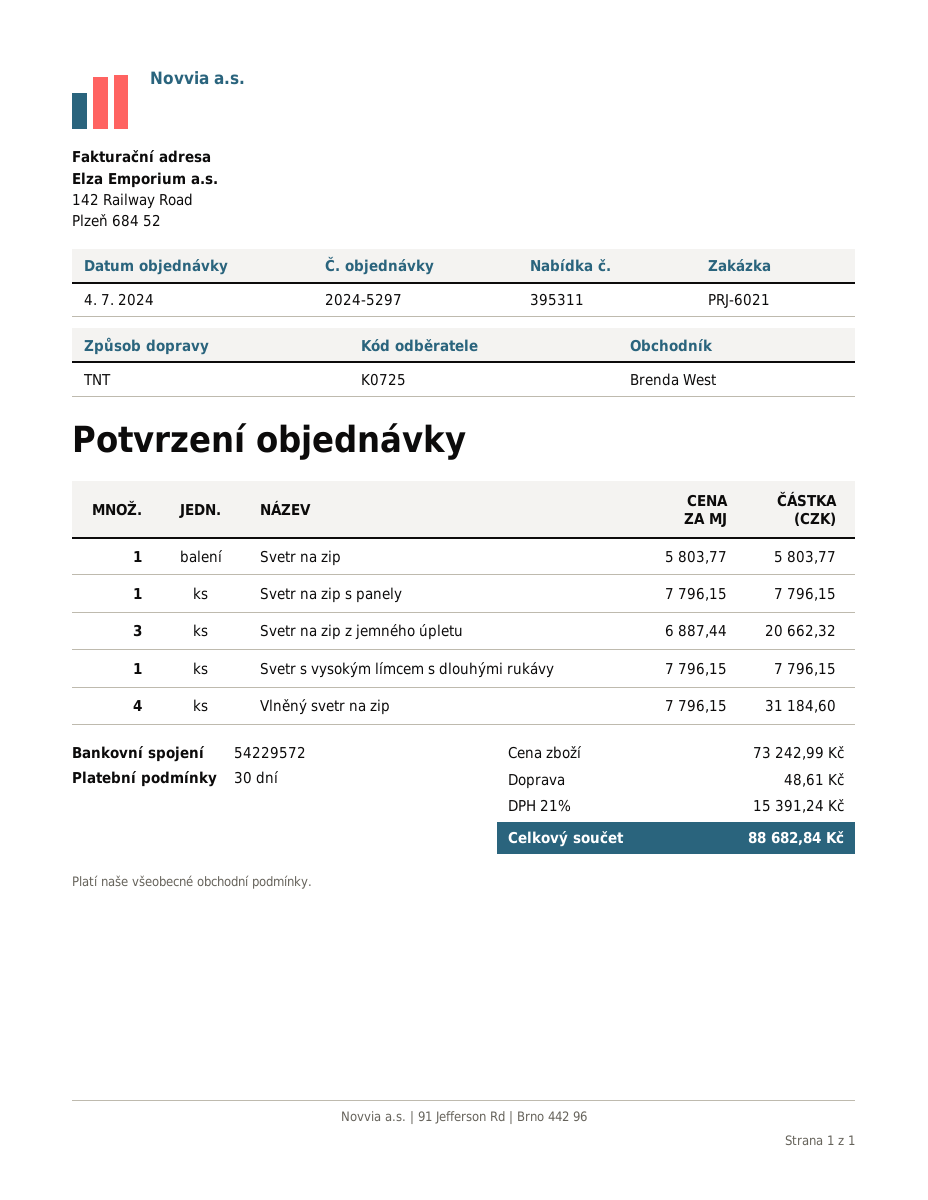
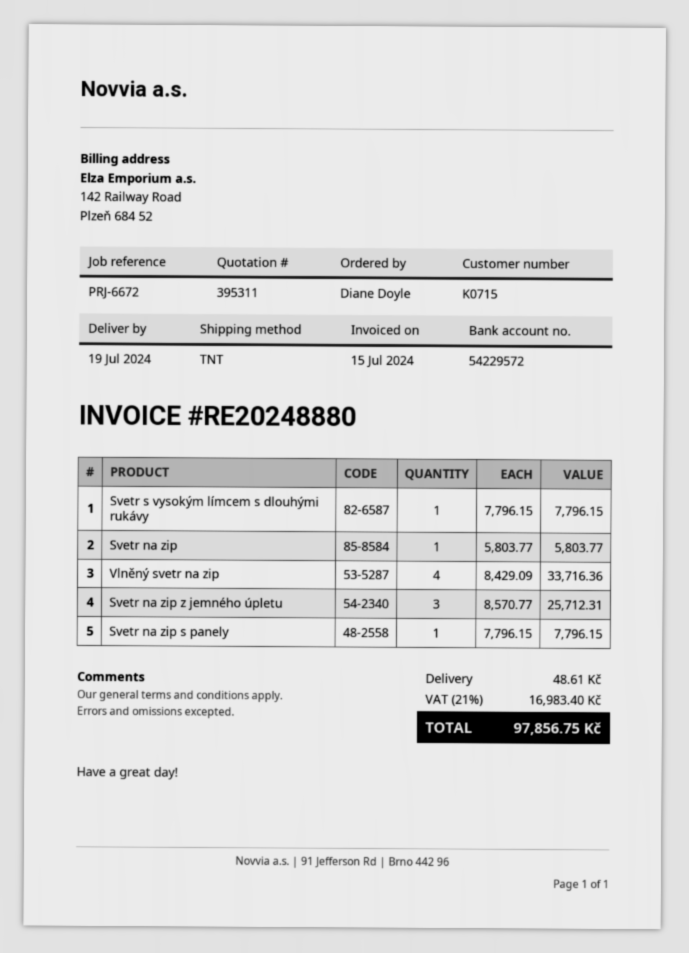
customer number: K0725 -> K0715
reference: PRJ-6021 -> PRJ-6672
Svetr na zip z jemného úpletu: 3 x 6887.44 = 20662.32 -> 3 x 8570.77 = 25712.31
Vlněný svetr na zip: 4 x 7796.15 = 31184.60 -> 4 x 8429.09 = 33716.36
tax: 21% = 15391.24 -> 21% = 16983.40
total: 88682.84 -> 97856.75

